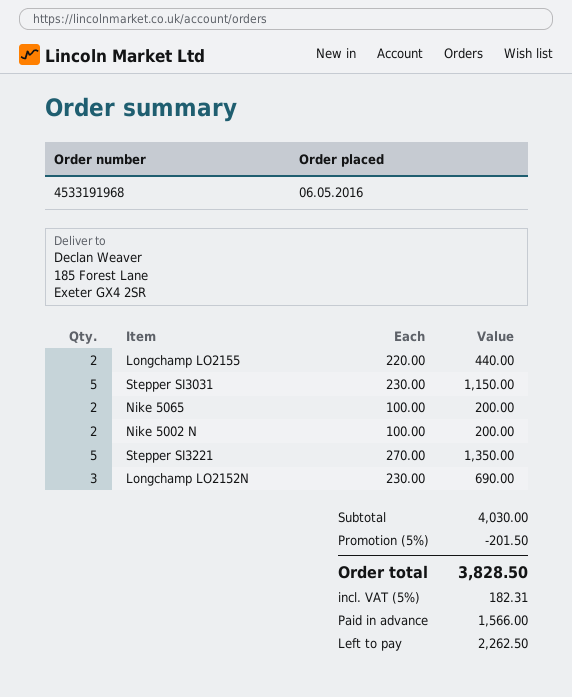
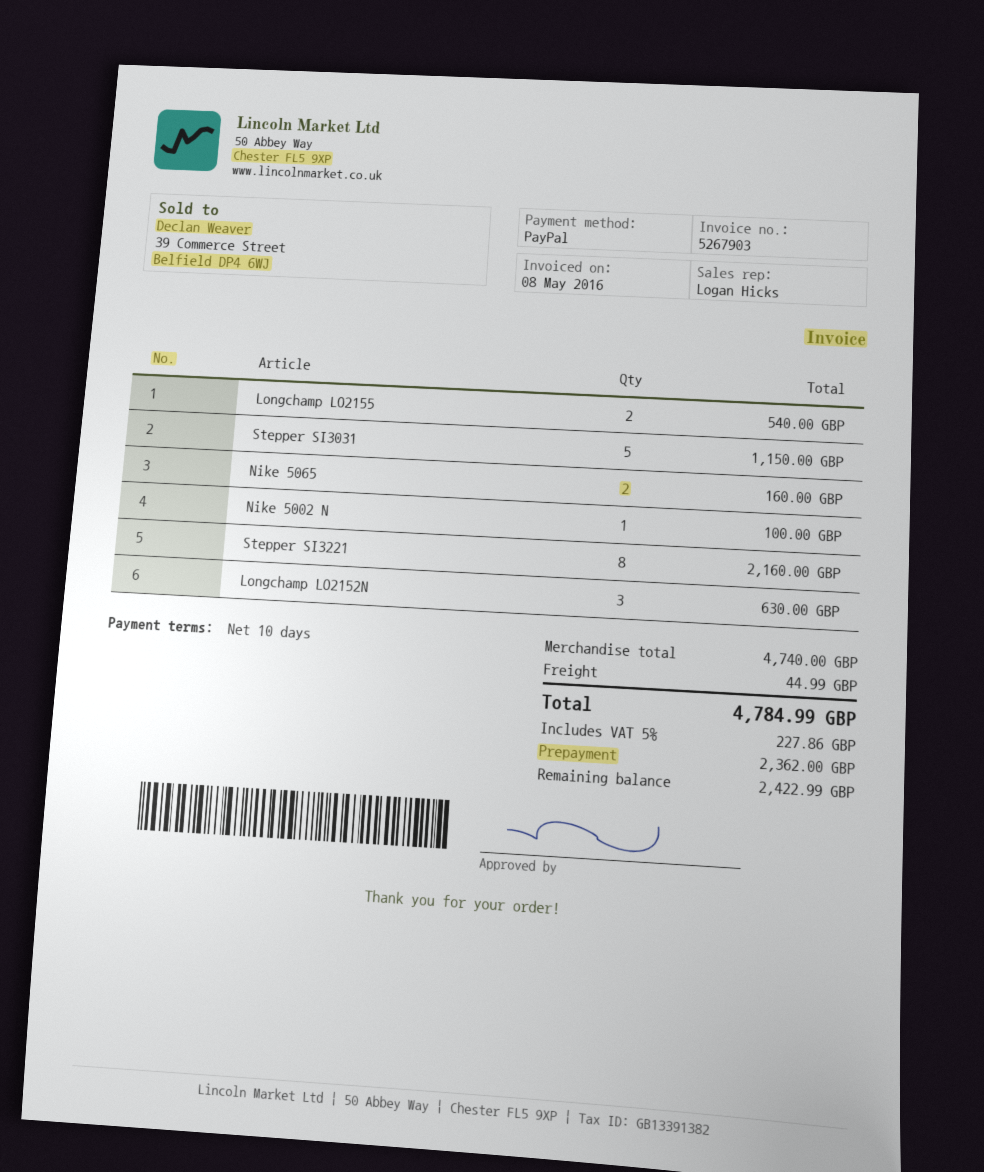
Longchamp LO2155: 2 for 440.00 -> 2 for 540.00
Nike 5065: 2 for 200.00 -> 2 for 160.00
Nike 5002 N: 2 for 200.00 -> 1 for 100.00
Stepper SI3221: 5 for 1350.00 -> 8 for 2160.00
Longchamp LO2152N: 3 for 690.00 -> 3 for 630.00
subtotal: 4030.00 -> 4740.00
discount: 5% = 201.50 -> none
shipping: none -> 44.99
tax: 5% = 182.31 -> 5% = 227.86
total: 3828.50 -> 4784.99
deposit: 1566.00 -> 2362.00
balance: 2262.50 -> 2422.99

